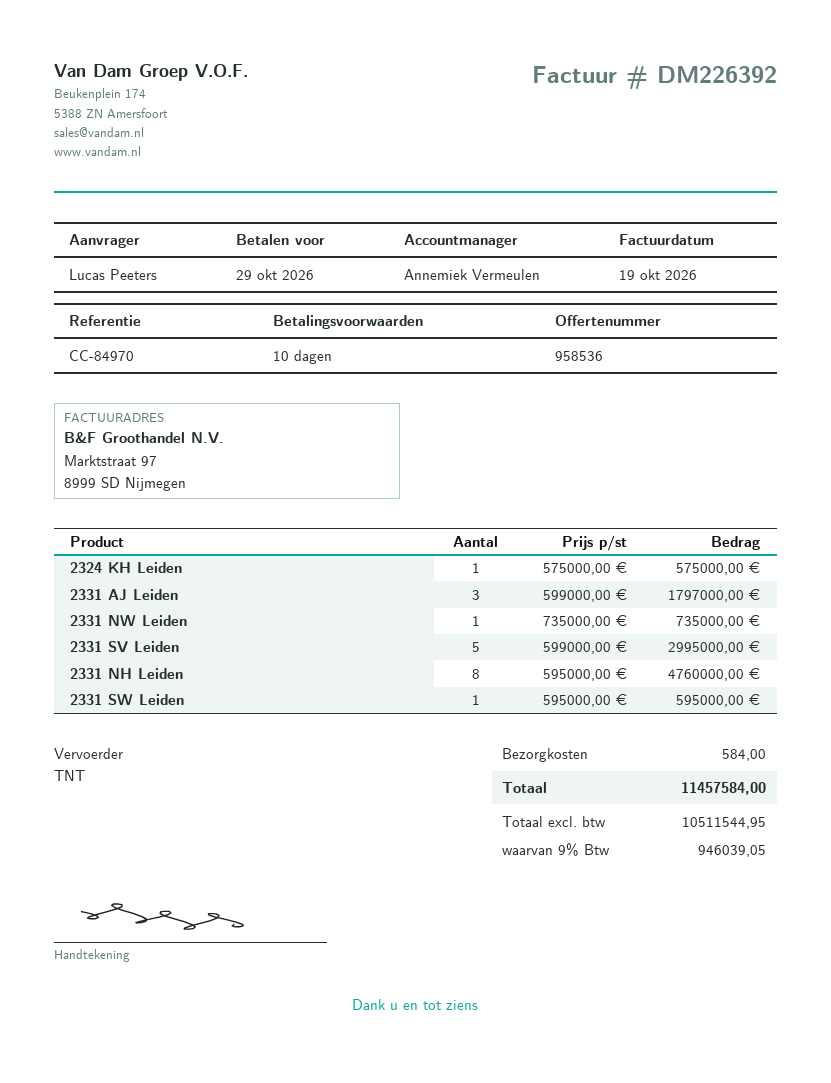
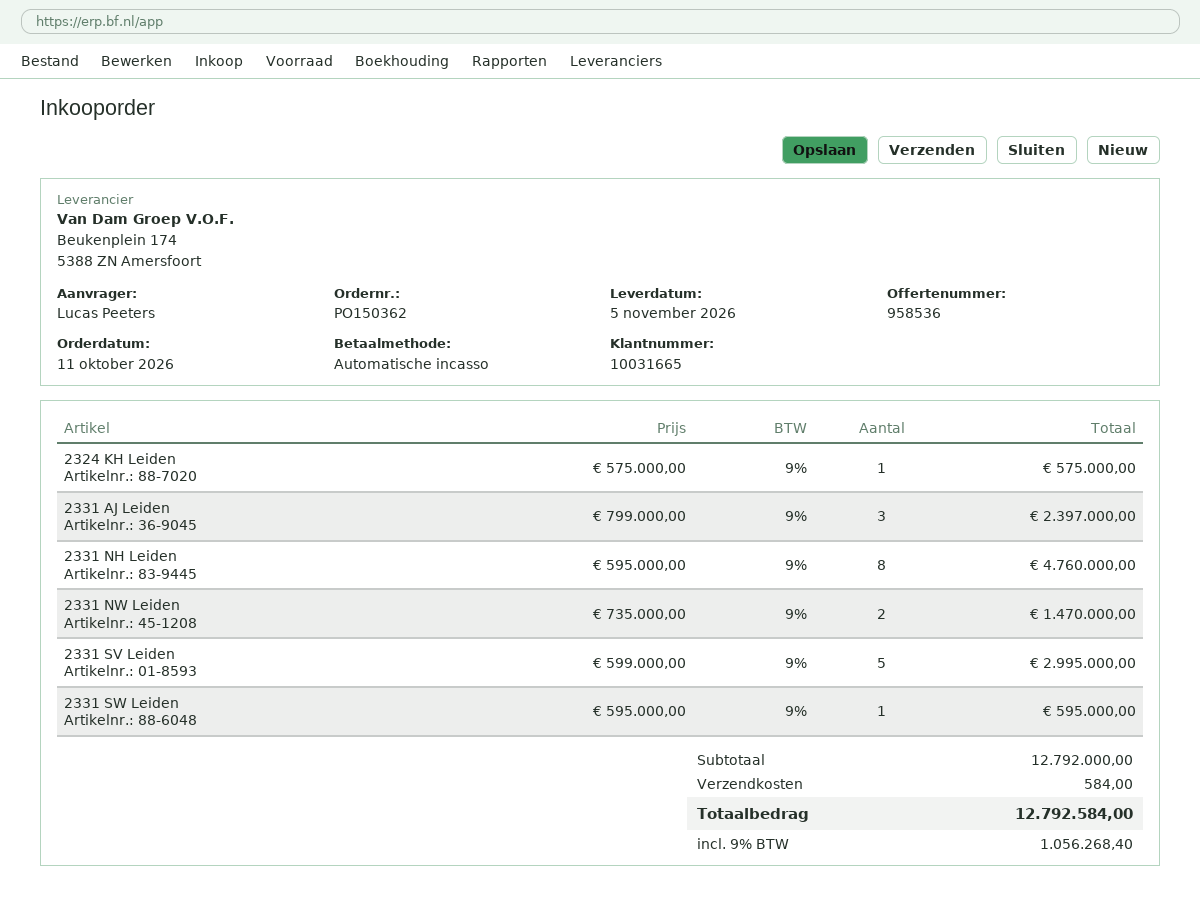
2331 AJ Leiden: 3 x 599000.00 = 1797000.00 -> 3 x 799000.00 = 2397000.00
2331 NW Leiden: 1 x 735000.00 = 735000.00 -> 2 x 735000.00 = 1470000.00
tax: 9% = 946039.05 -> 9% = 1056268.40
total: 11457584.00 -> 12792584.00

